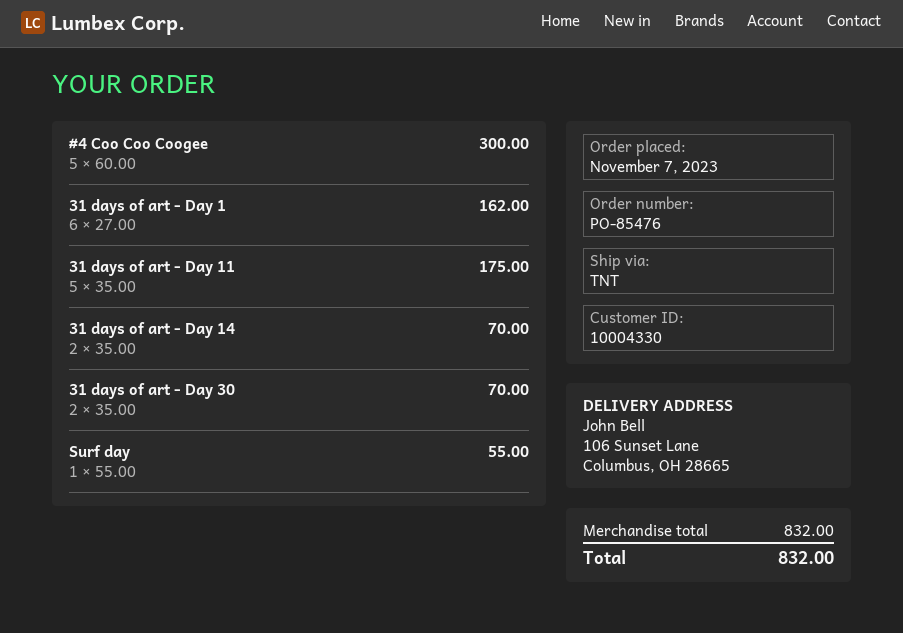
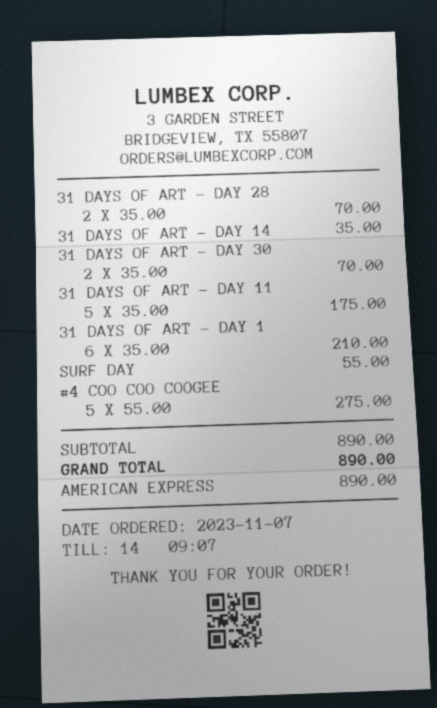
#4 Coo Coo Coogee: 5 x 60.00 = 300.00 -> 5 x 55.00 = 275.00
31 days of art - Day 1: 6 x 27.00 = 162.00 -> 6 x 35.00 = 210.00
31 days of art - Day 14: 2 x 35.00 = 70.00 -> 1 x 35.00 = 35.00
31 DAYS OF ART - DAY 28: none -> 2 x 35.00 = 70.00
subtotal: 832.00 -> 890.00
total: 832.00 -> 890.00

